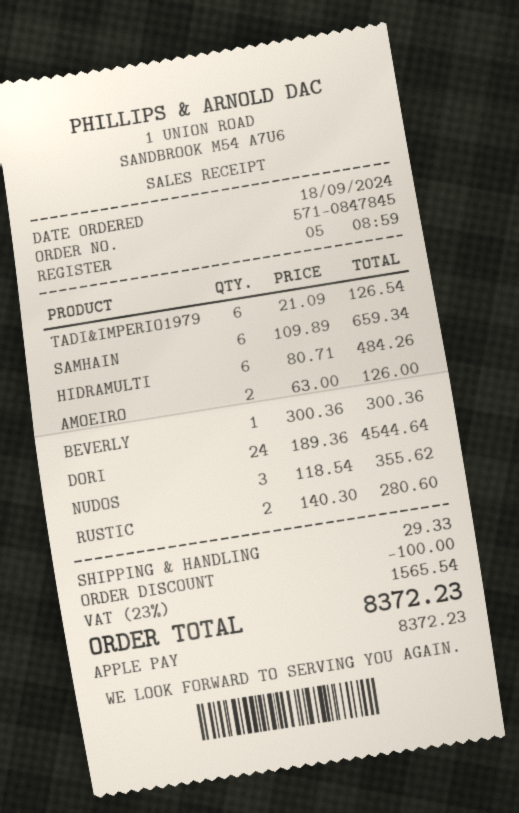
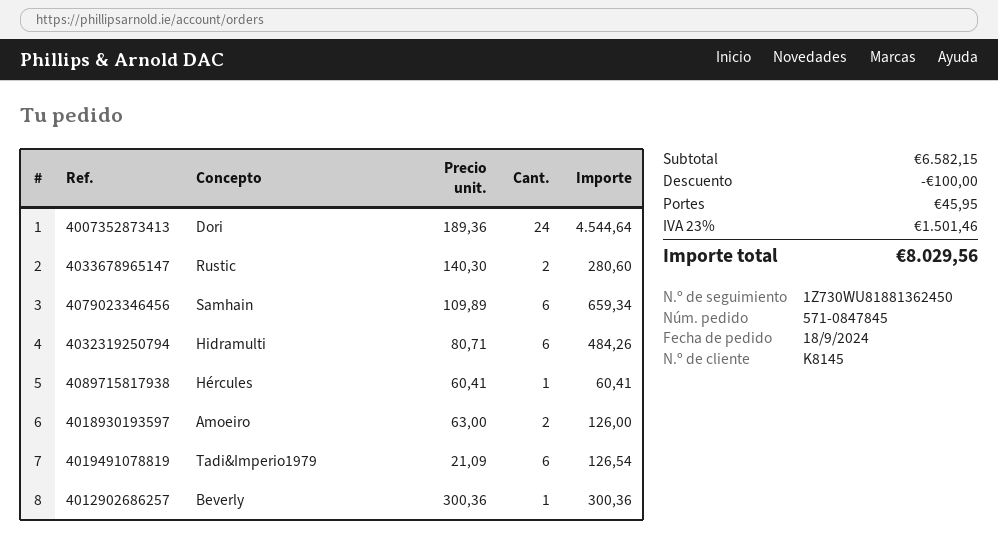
NUDOS: 3 x 118.54 = 355.62 -> none
Hércules: none -> 1 x 60.41 = 60.41
shipping: 29.33 -> 45.95
tax: 23% = 1565.54 -> 23% = 1501.46
total: 8372.23 -> 8029.56

